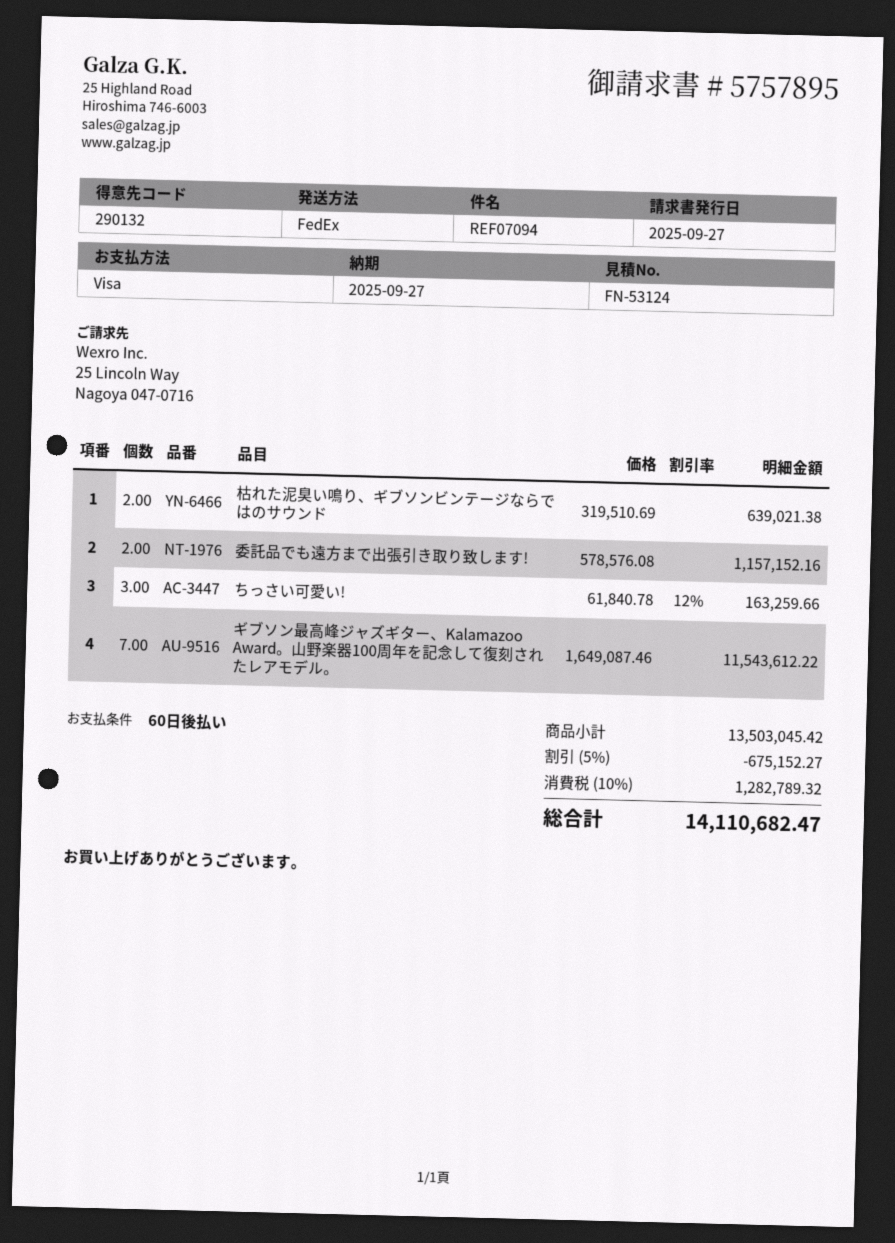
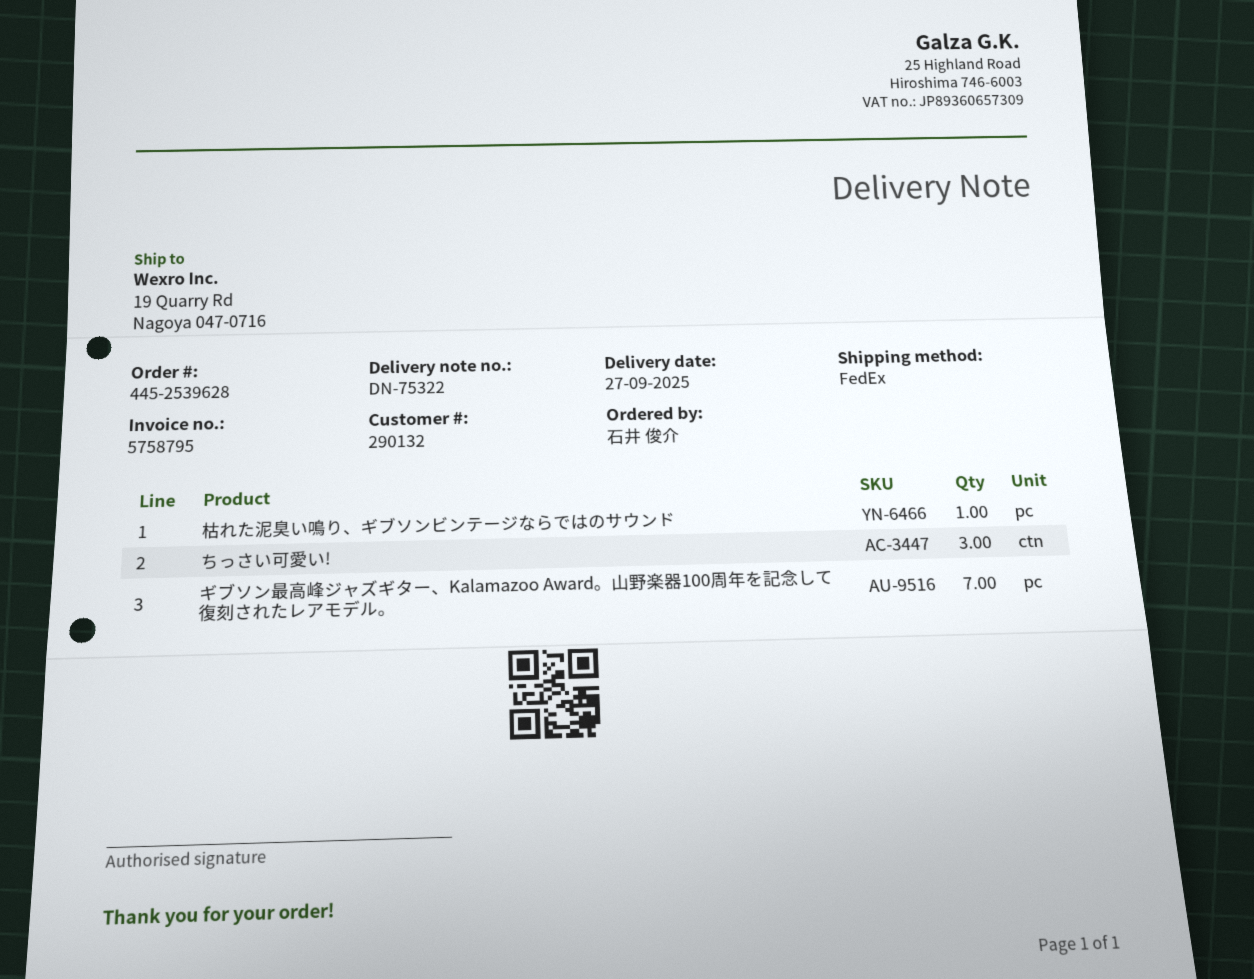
invoice number: 5757895 -> 5758795
枯れた泥臭い鳴り、ギブソンビンテージならではのサウンド: 2 -> 1
委託品でも遠方まで出張引き取り致します!: 2 -> none

